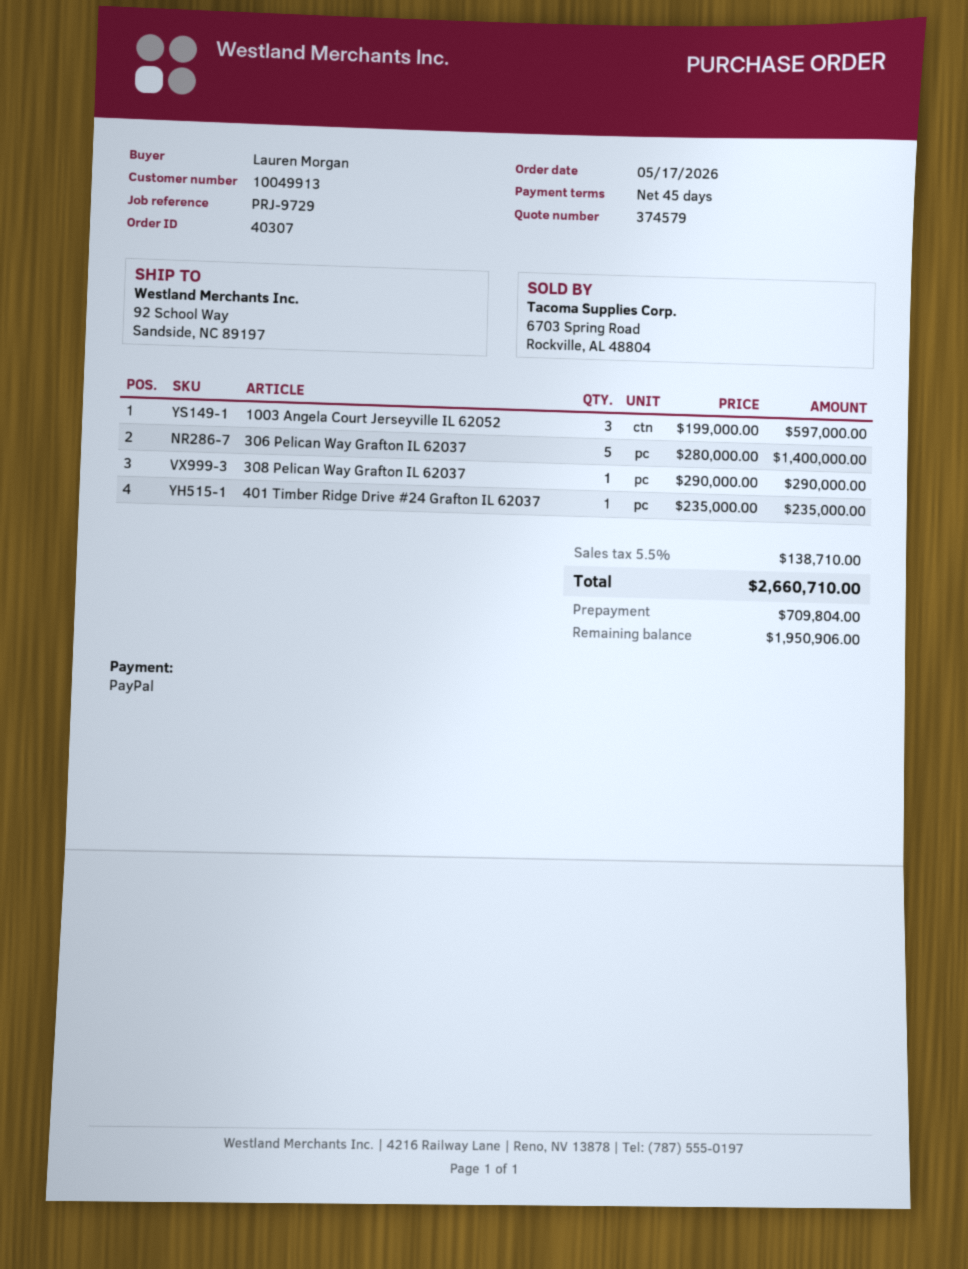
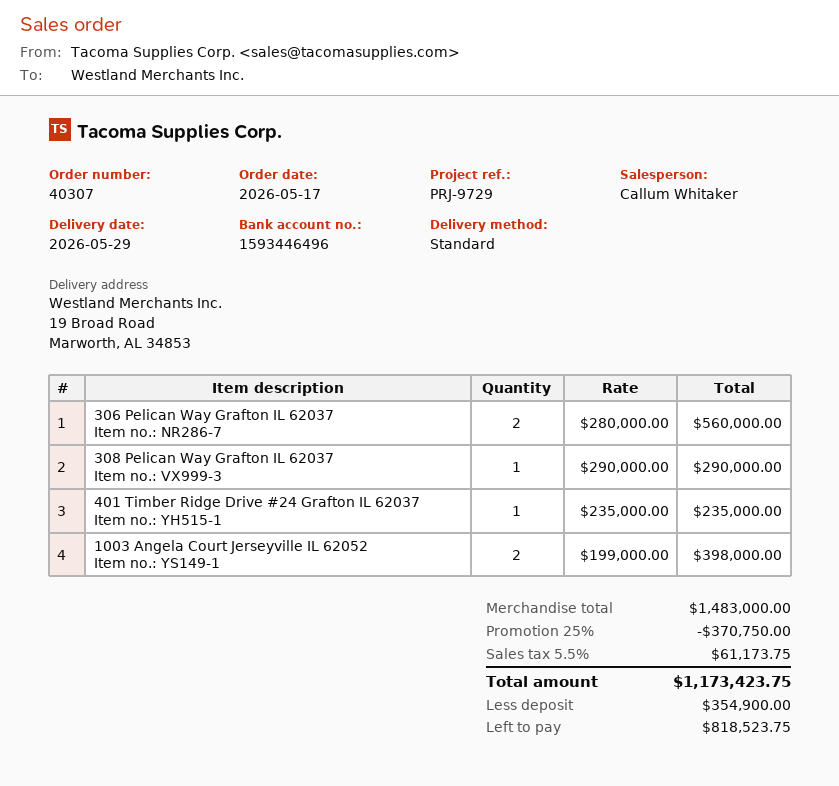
ship to: 92 School Way, Sandside, NC 89197 -> 19 Broad Road, Marworth, AL 34853
1003 Angela Court Jerseyville IL 62052: 3 x 199000.00 = 597000.00 -> 2 x 199000.00 = 398000.00
306 Pelican Way Grafton IL 62037: 5 x 280000.00 = 1400000.00 -> 2 x 280000.00 = 560000.00
discount: none -> 25% = 370750.00
tax: 5.5% = 138710.00 -> 5.5% = 61173.75
total: 2660710.00 -> 1173423.75
deposit: 709804.00 -> 354900.00
balance: 1950906.00 -> 818523.75

